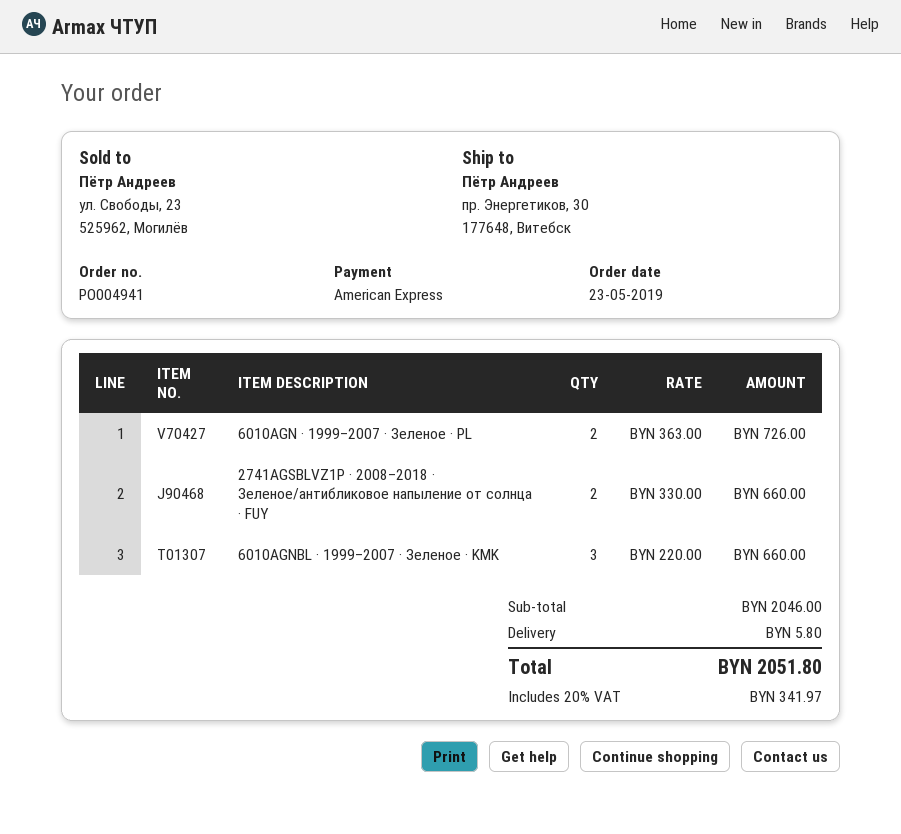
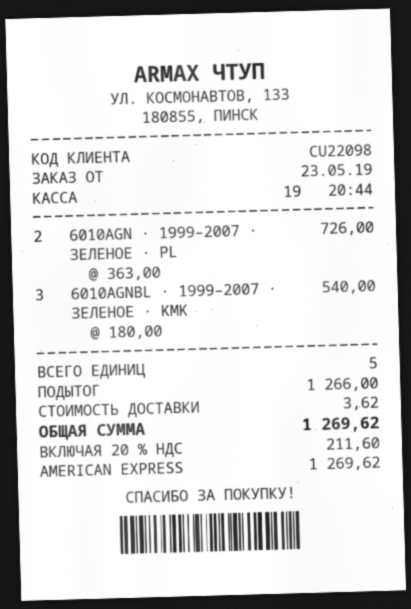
2741AGSBLVZ1P · 2008–2018 · Зеленое/антибликовое напыление от солнца · FUY: 2 x 330.00 = 660.00 -> none
6010AGNBL · 1999–2007 · Зеленое · KMK: 3 x 220.00 = 660.00 -> 3 x 180.00 = 540.00
subtotal: 2046.00 -> 1266.00
shipping: 5.80 -> 3.62
tax: 20% = 341.97 -> 20% = 211.60
total: 2051.80 -> 1269.62

